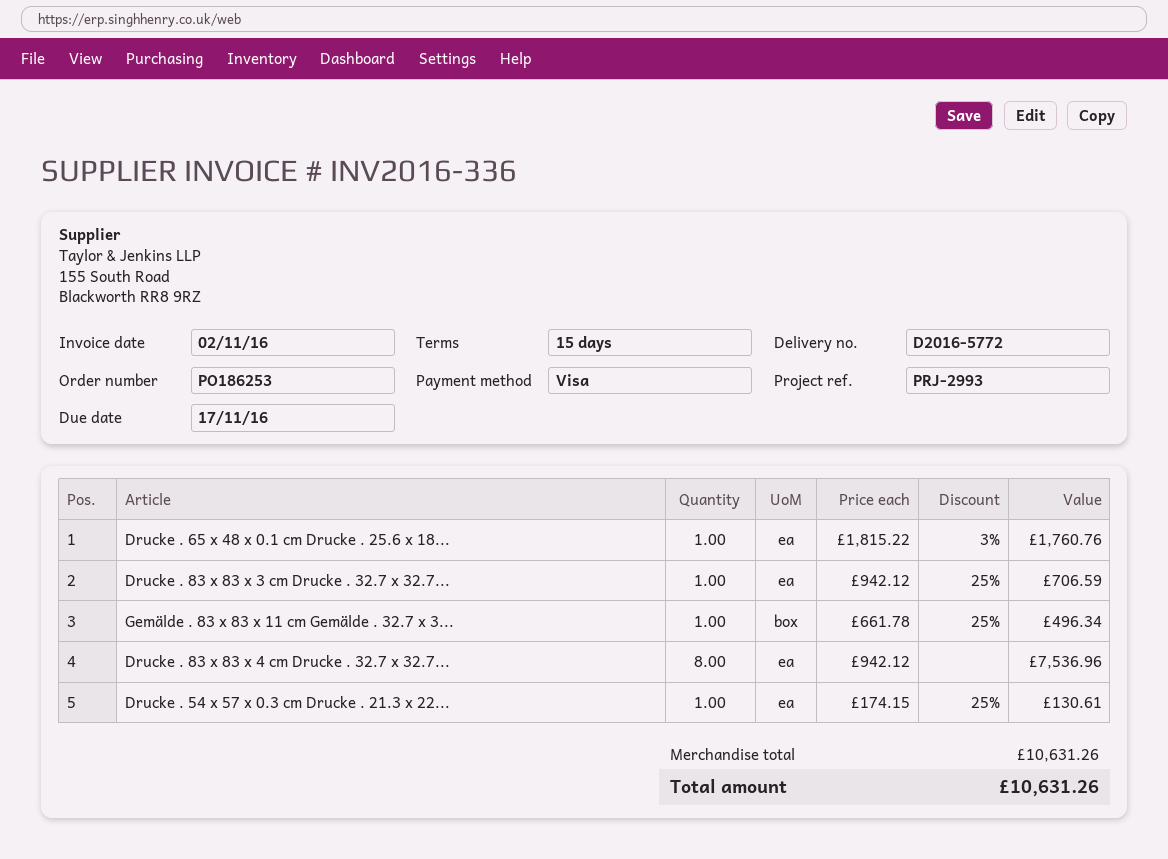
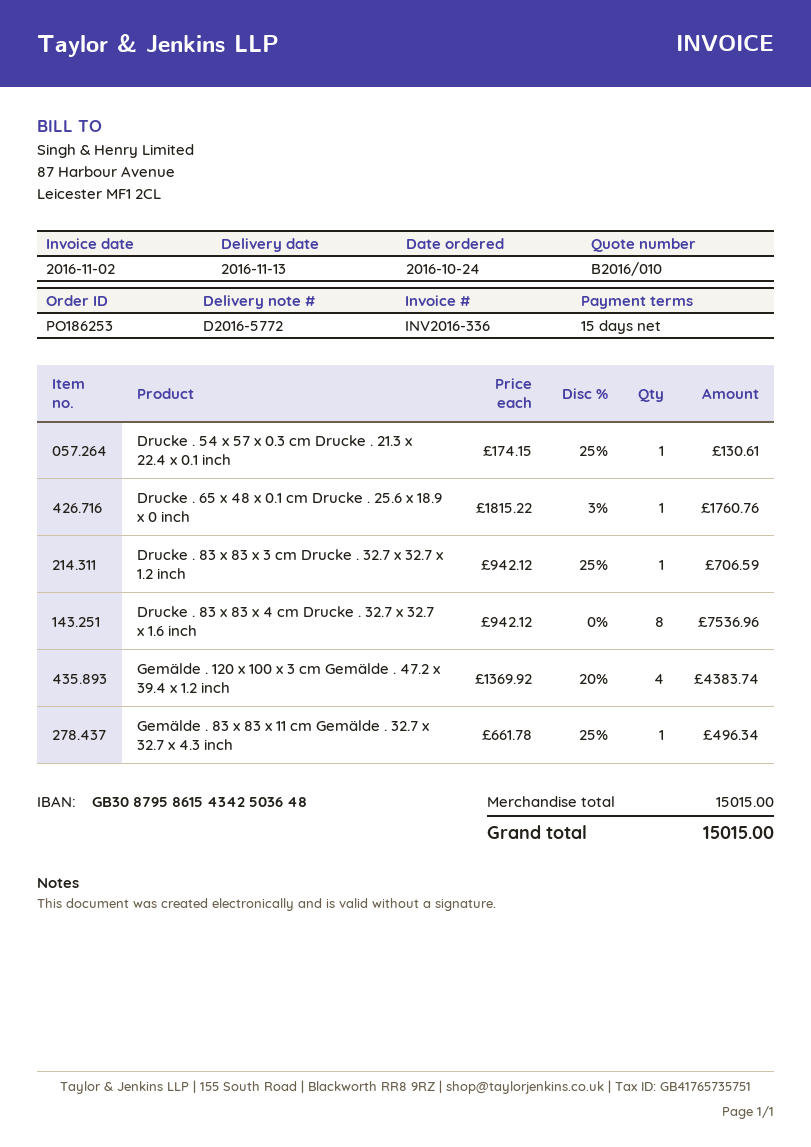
Gemälde . 120 x 100 x 3 cm Gemälde . 47.2 x 39.4 x 1.2 inch: none -> 4 x 1369.92 - 20% = 4383.74
subtotal: 10631.26 -> 15015.00
total: 10631.26 -> 15015.00

